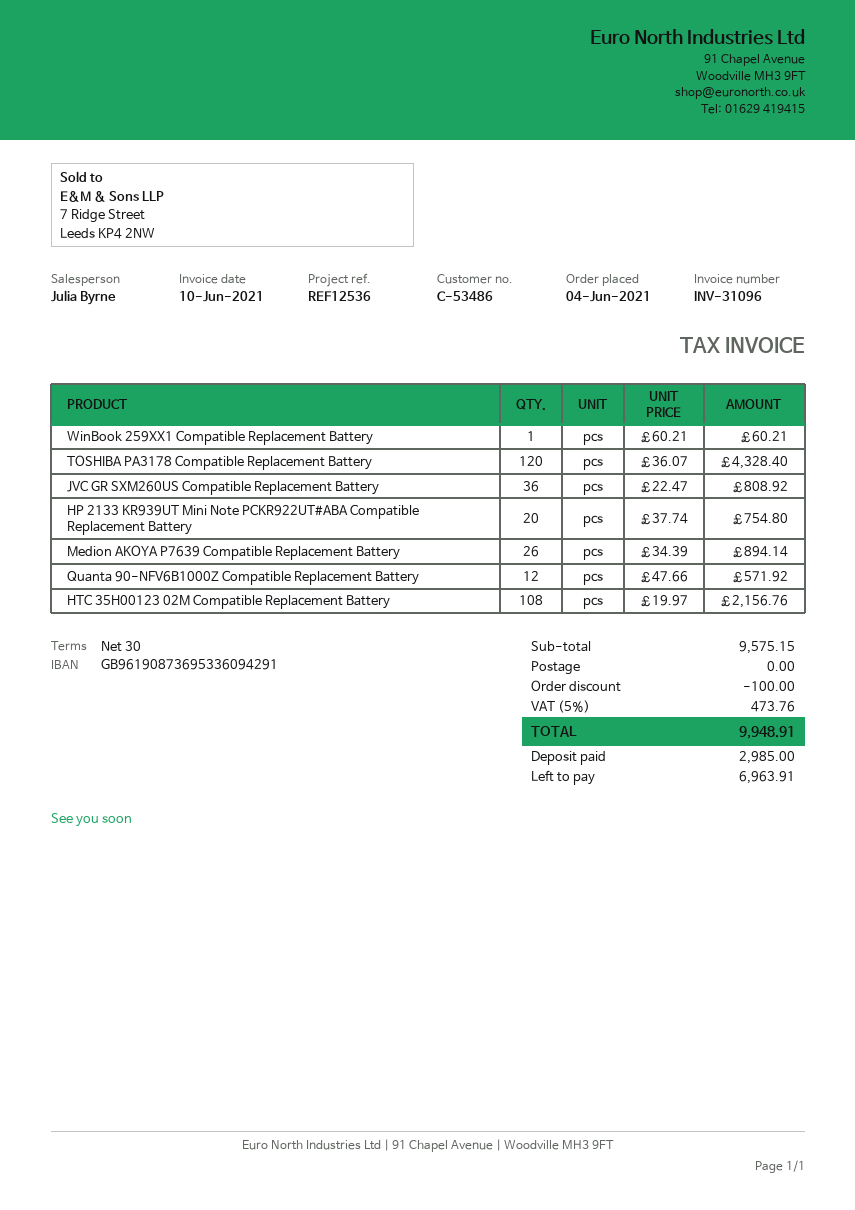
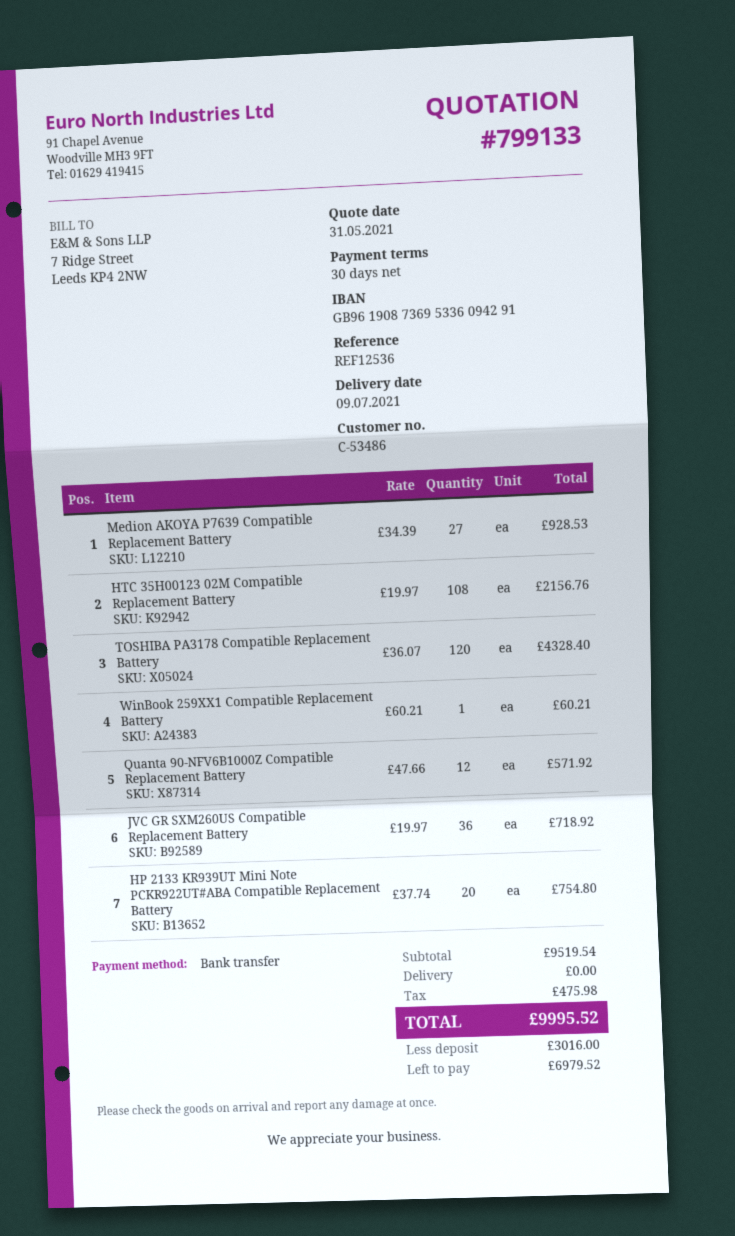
JVC GR SXM260US Compatible Replacement Battery: 36 x 22.47 = 808.92 -> 36 x 19.97 = 718.92
Medion AKOYA P7639 Compatible Replacement Battery: 26 x 34.39 = 894.14 -> 27 x 34.39 = 928.53
subtotal: 9575.15 -> 9519.54
discount: 100.00 -> none
tax: 473.76 -> 475.98
total: 9948.91 -> 9995.52
deposit: 2985.00 -> 3016.00
balance: 6963.91 -> 6979.52

